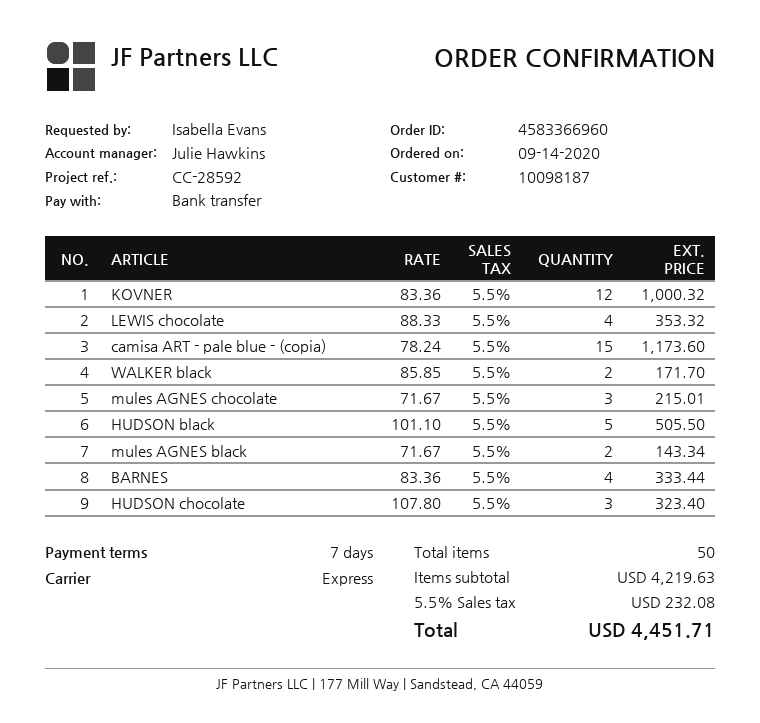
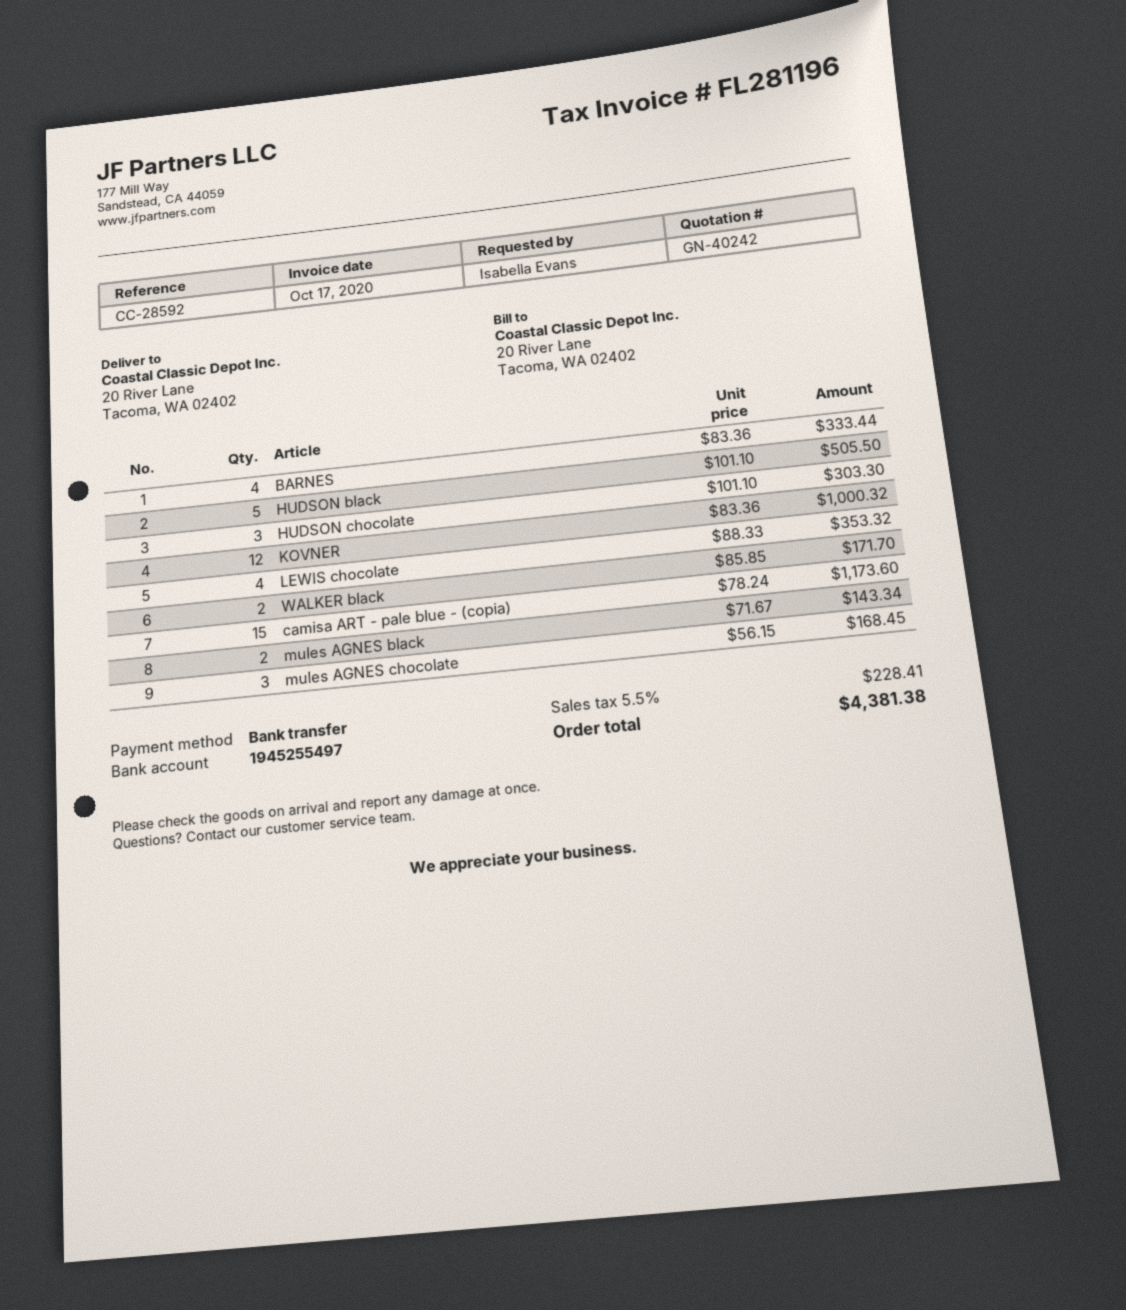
mules AGNES chocolate: 3 x 71.67 = 215.01 -> 3 x 56.15 = 168.45
HUDSON chocolate: 3 x 107.80 = 323.40 -> 3 x 101.10 = 303.30
tax: 5.5% = 232.08 -> 5.5% = 228.41
total: 4451.71 -> 4381.38

